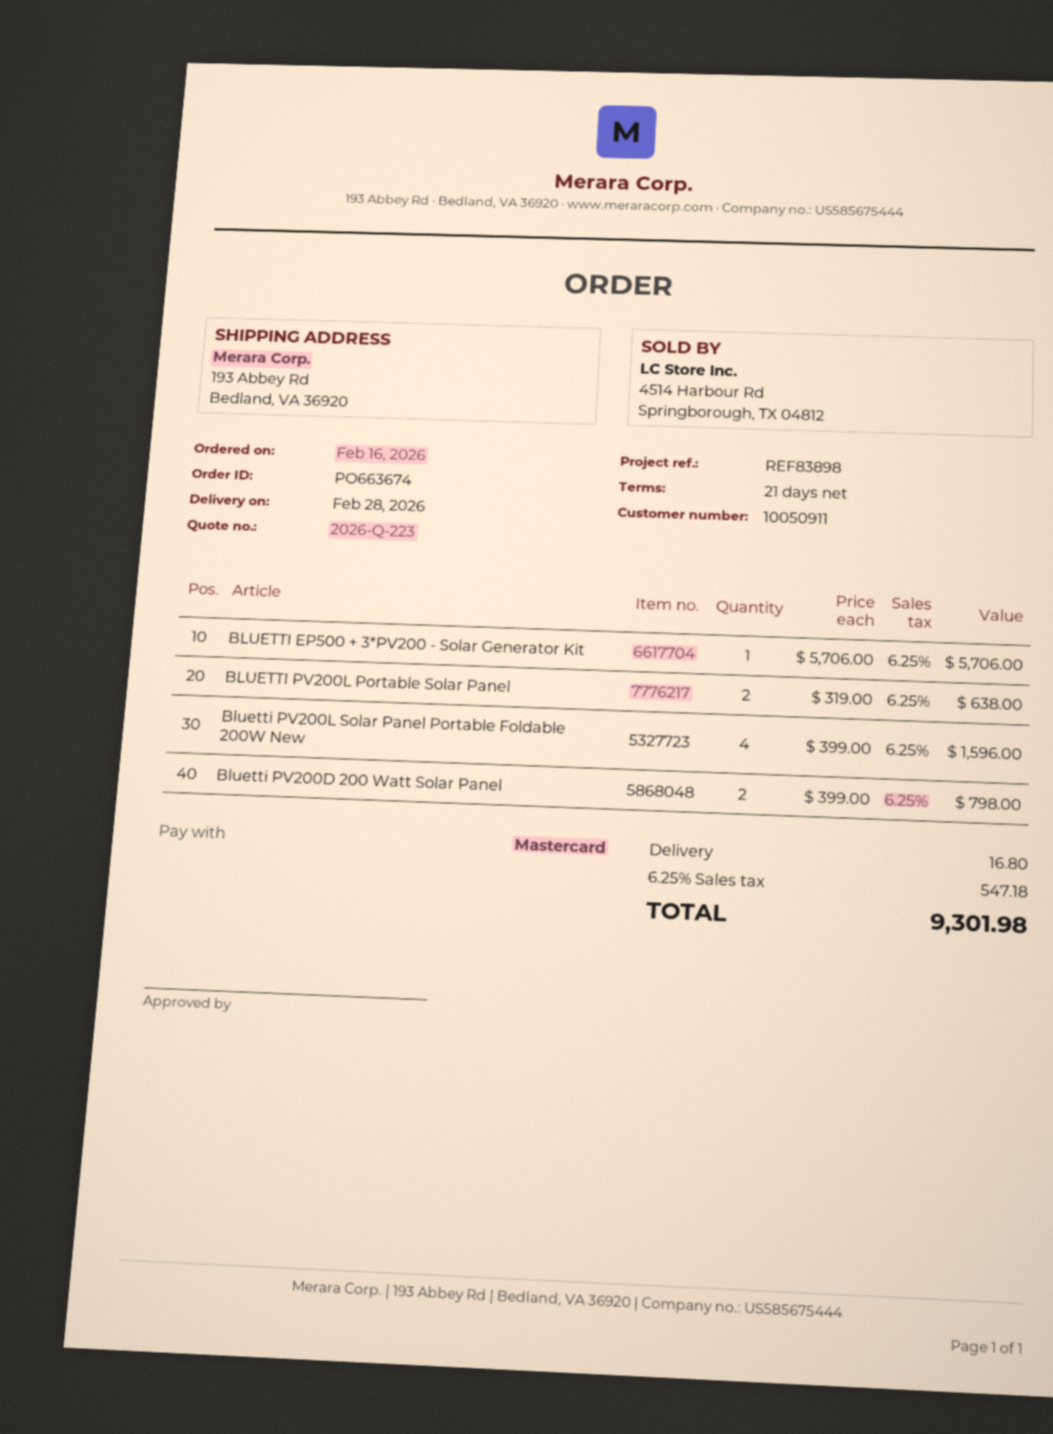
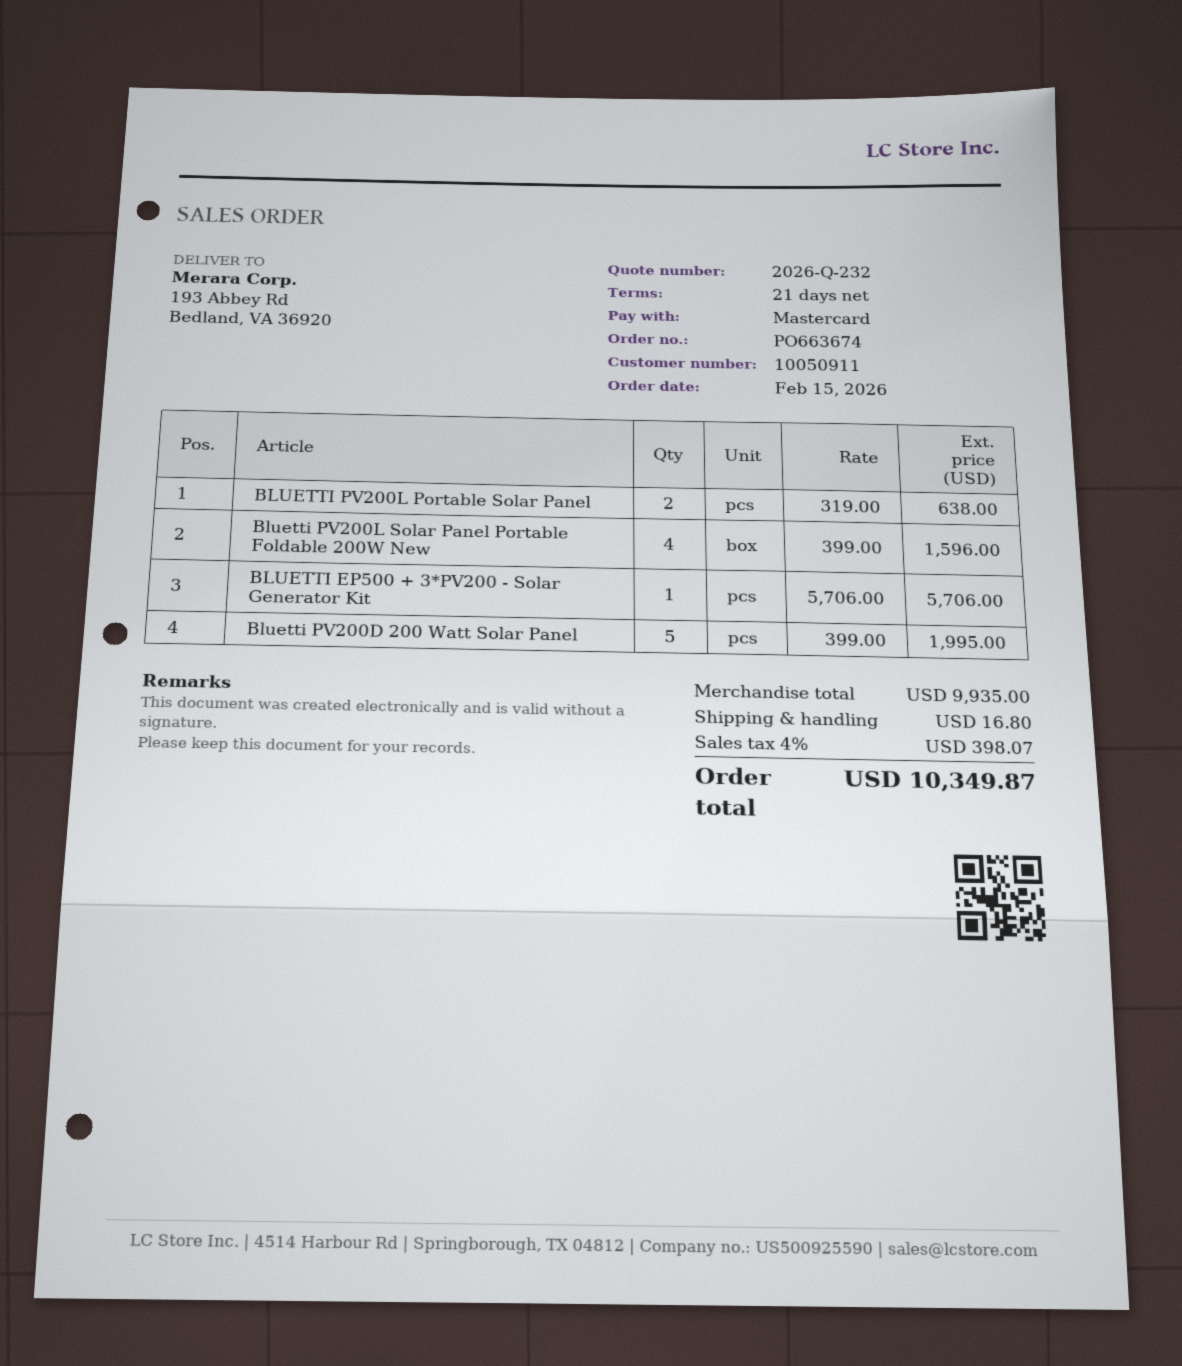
quote number: 2026-Q-223 -> 2026-Q-232
order date: 2026-02-16 -> 2026-02-15
Bluetti PV200D 200 Watt Solar Panel: 2 x 399.00 = 798.00 -> 5 x 399.00 = 1995.00
tax: 6.25% = 547.18 -> 4% = 398.07
total: 9301.98 -> 10349.87

